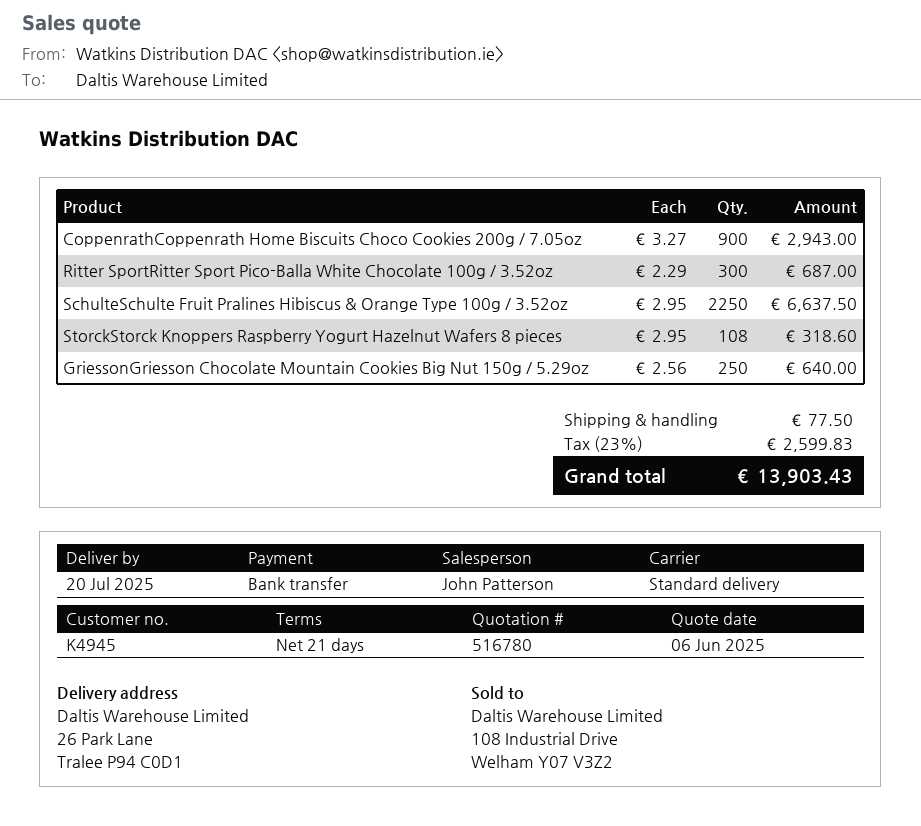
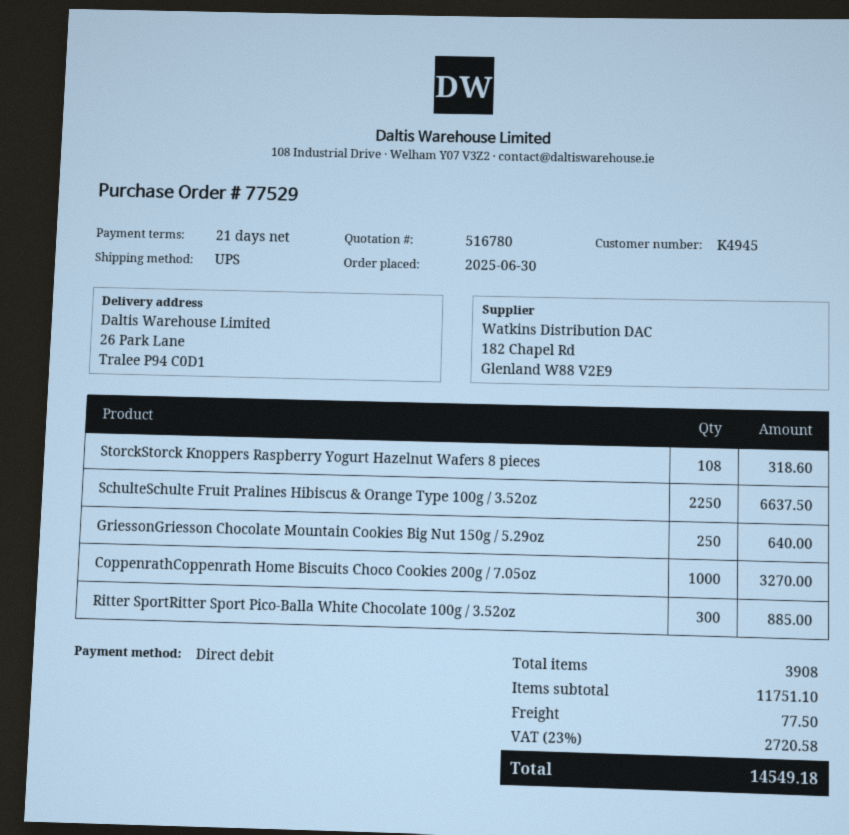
payment method: bank transfer -> direct debit
shipping method: standard -> UPS
CoppenrathCoppenrath Home Biscuits Choco Cookies 200g / 7.05oz: 900 for 2943.00 -> 1000 for 3270.00
Ritter SportRitter Sport Pico-Balla White Chocolate 100g / 3.52oz: 300 for 687.00 -> 300 for 885.00
tax: 23% = 2599.83 -> 23% = 2720.58
total: 13903.43 -> 14549.18

